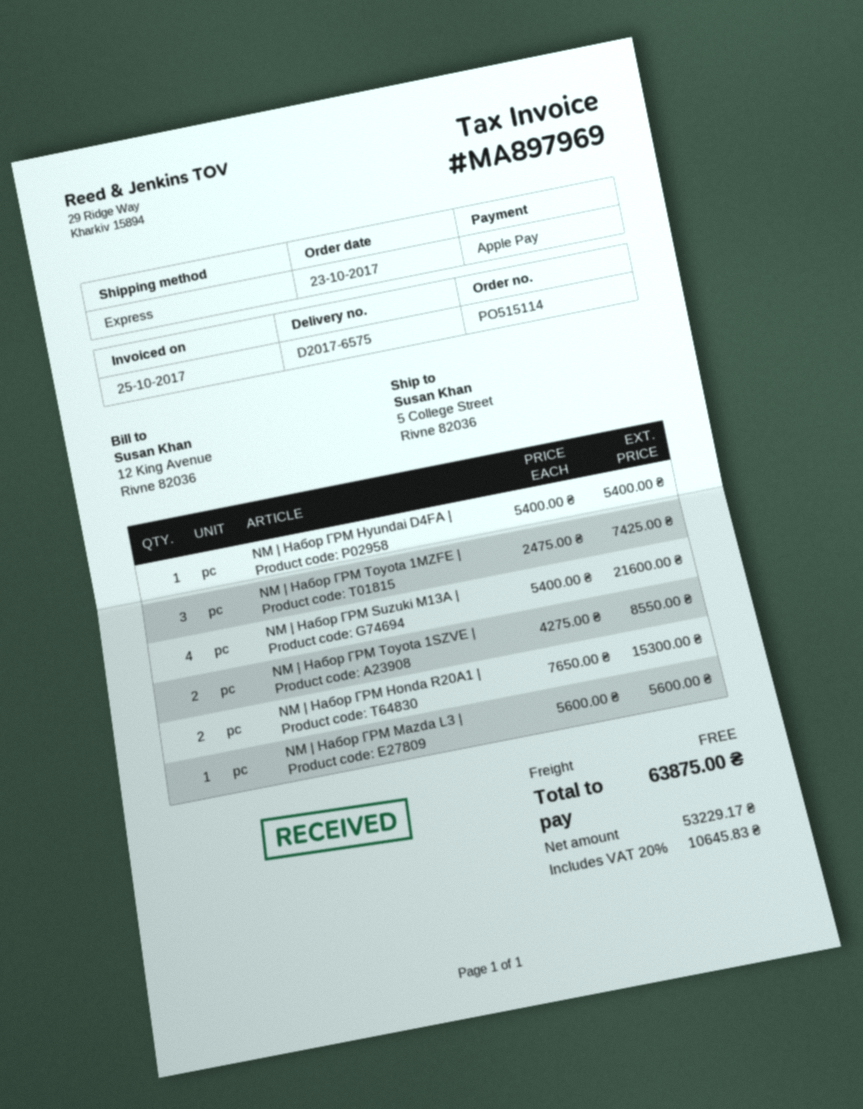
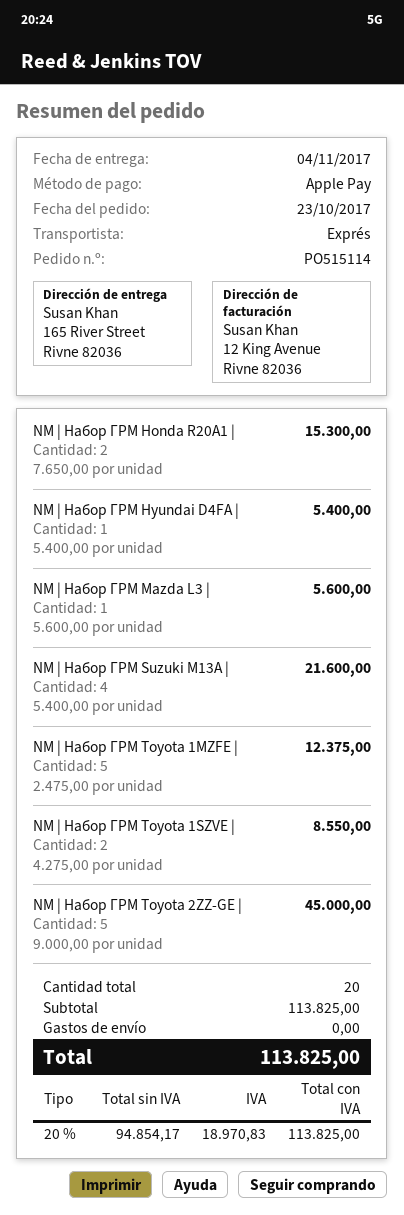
ship to: 5 College Street, Rivne 82036 -> 165 River Street, Rivne 82036
NM | Набор ГРМ Toyota 1MZFE |: 3 x 2475.00 = 7425.00 -> 5 x 2475.00 = 12375.00
NM | Набор ГРМ Toyota 2ZZ-GE |: none -> 5 x 9000.00 = 45000.00
net: 53229.17 -> 94854.17
tax: 20% = 10645.83 -> 20% = 18970.83
total: 63875.00 -> 113825.00

